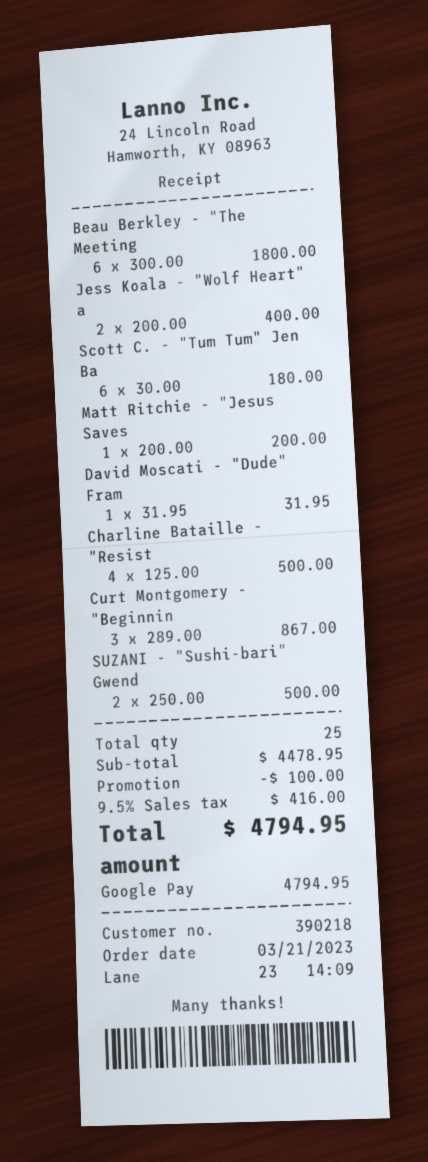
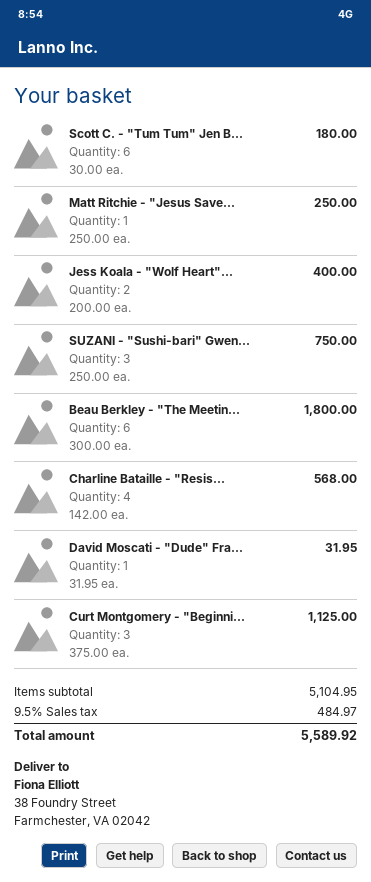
Matt Ritchie - "Jesus Saves: 1 x 200.00 = 200.00 -> 1 x 250.00 = 250.00
Charline Bataille - "Resist: 4 x 125.00 = 500.00 -> 4 x 142.00 = 568.00
Curt Montgomery - "Beginnin: 3 x 289.00 = 867.00 -> 3 x 375.00 = 1125.00
SUZANI - "Sushi-bari" Gwend: 2 x 250.00 = 500.00 -> 3 x 250.00 = 750.00
subtotal: 4478.95 -> 5104.95
discount: 100.00 -> none
tax: 9.5% = 416.00 -> 9.5% = 484.97
total: 4794.95 -> 5589.92

